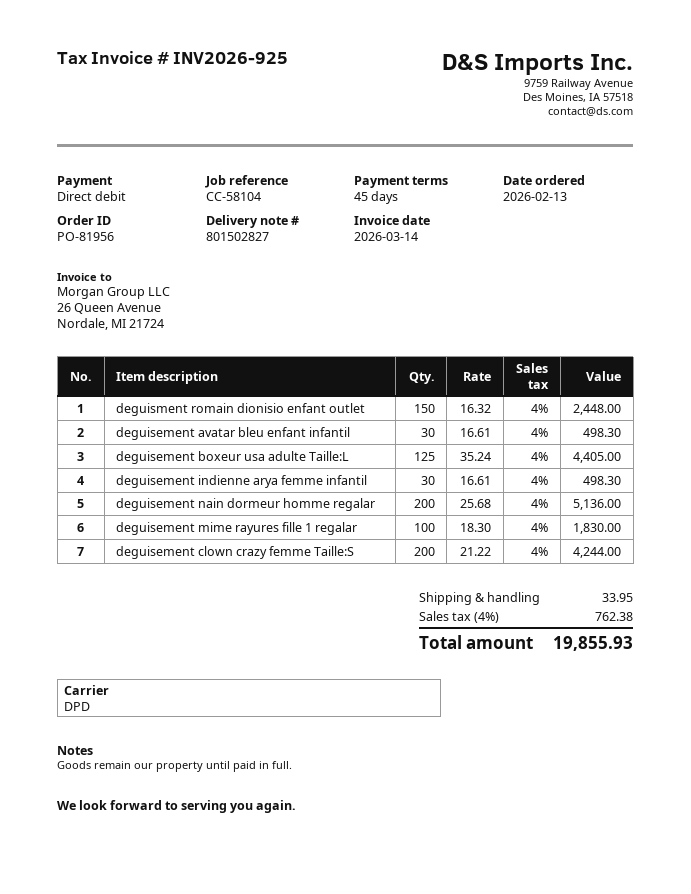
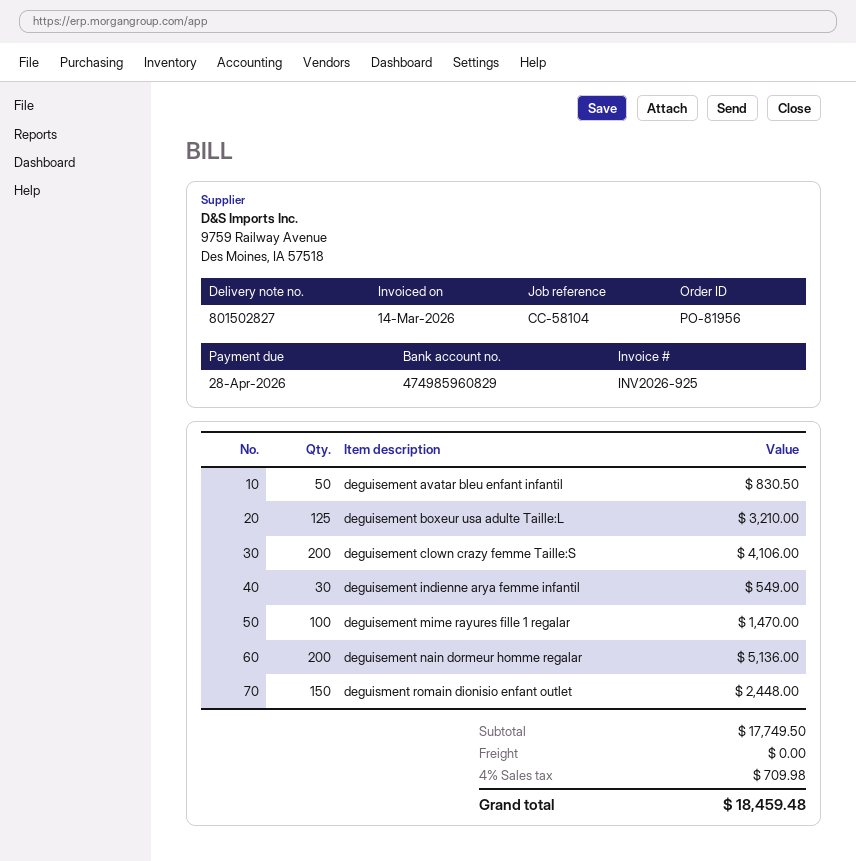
deguisement avatar bleu enfant infantil: 30 for 498.30 -> 50 for 830.50
deguisement boxeur usa adulte Taille:L: 125 for 4405.00 -> 125 for 3210.00
deguisement indienne arya femme infantil: 30 for 498.30 -> 30 for 549.00
deguisement mime rayures fille 1 regalar: 100 for 1830.00 -> 100 for 1470.00
deguisement clown crazy femme Taille:S: 200 for 4244.00 -> 200 for 4106.00
shipping: 33.95 -> 0.00
tax: 4% = 762.38 -> 4% = 709.98
total: 19855.93 -> 18459.48

